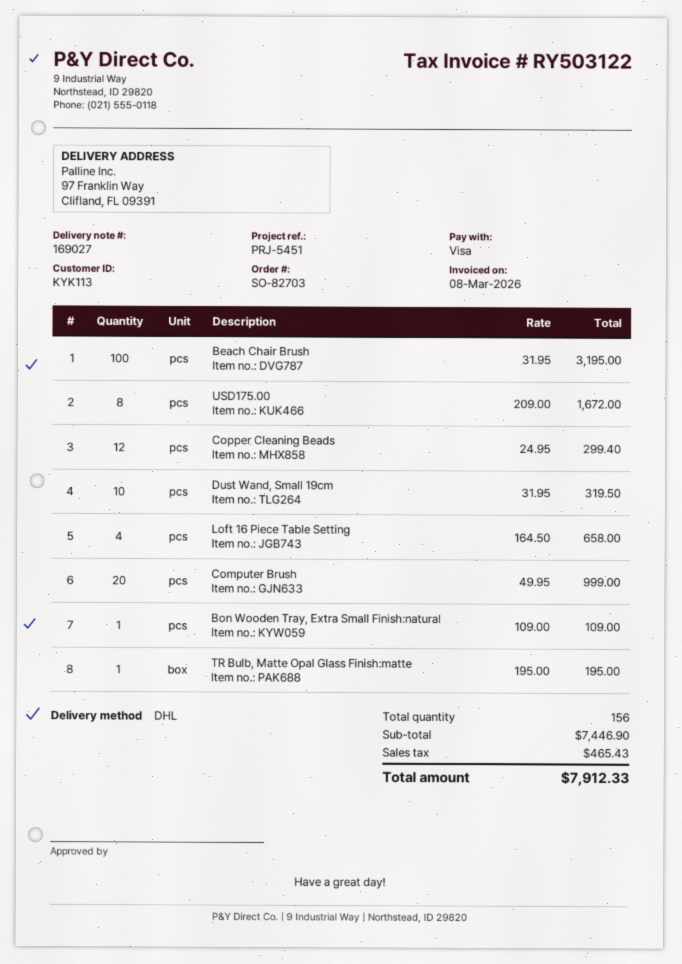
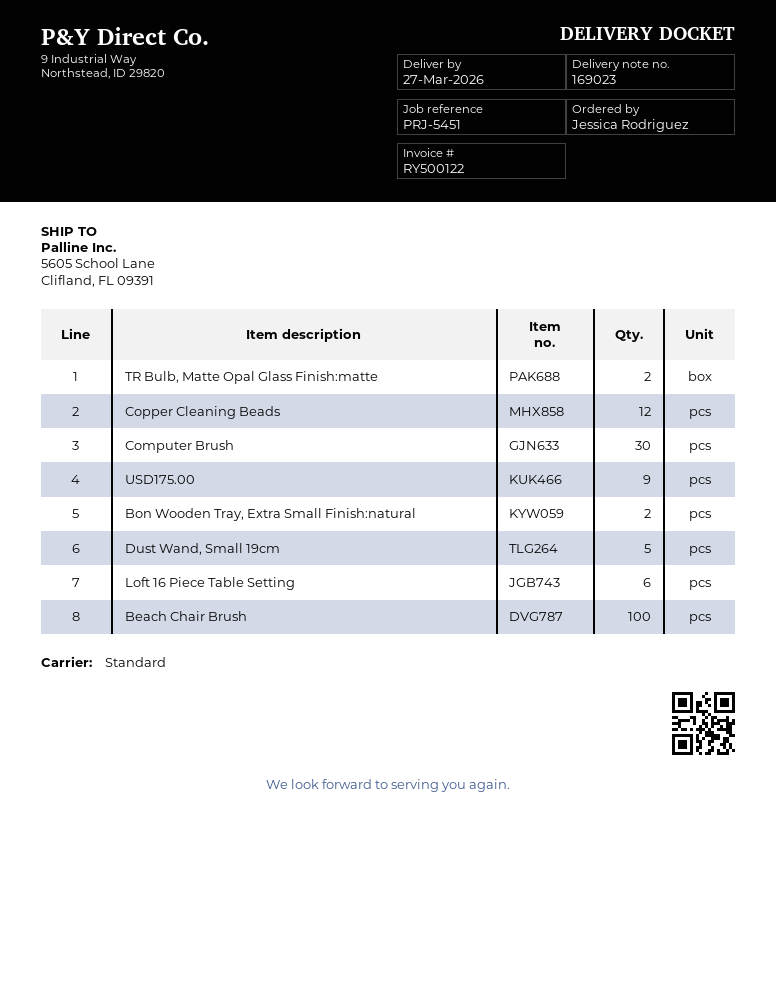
delivery note number: 169027 -> 169023
invoice number: RY503122 -> RY500122
shipping method: DHL -> standard
ship to: 97 Franklin Way, Clifland, FL 09391 -> 5605 School Lane, Clifland, FL 09391
USD175.00: 8 -> 9
Dust Wand, Small 19cm: 10 -> 5
Loft 16 Piece Table Setting: 4 -> 6
Computer Brush: 20 -> 30
Bon Wooden Tray, Extra Small Finish:natural: 1 -> 2
TR Bulb, Matte Opal Glass Finish:matte: 1 -> 2

